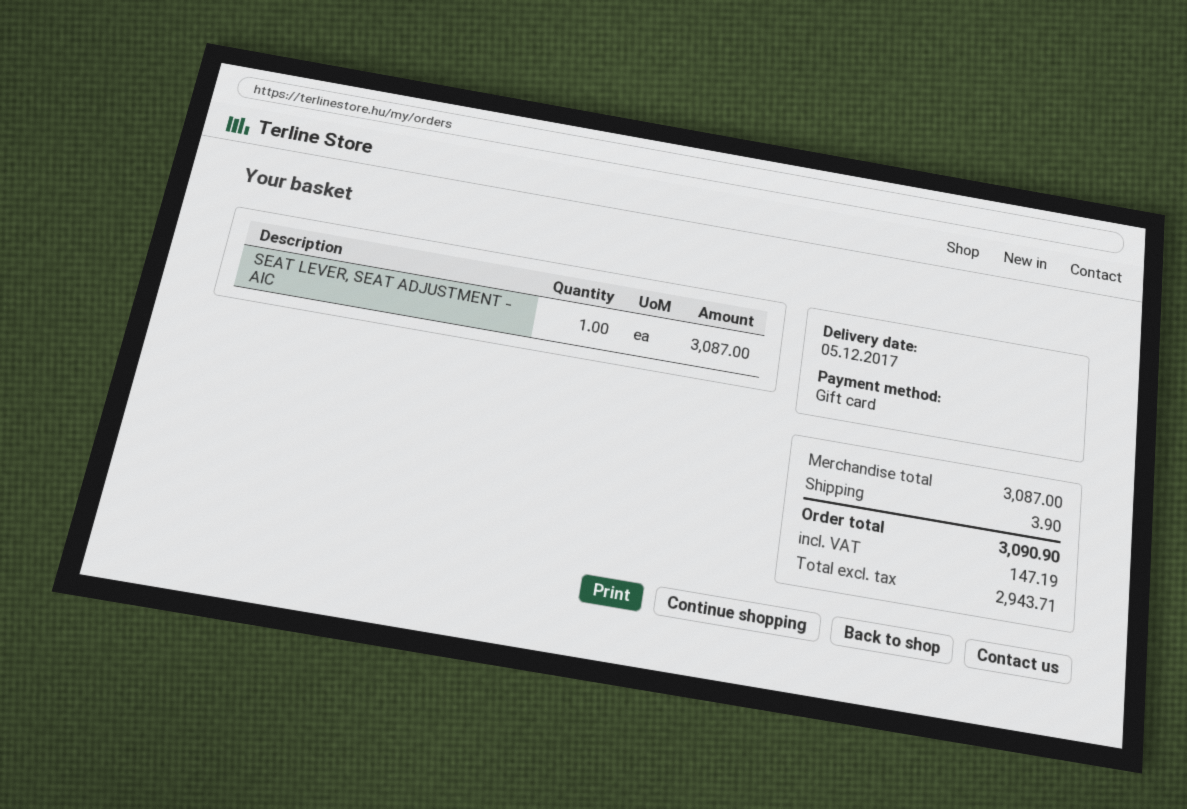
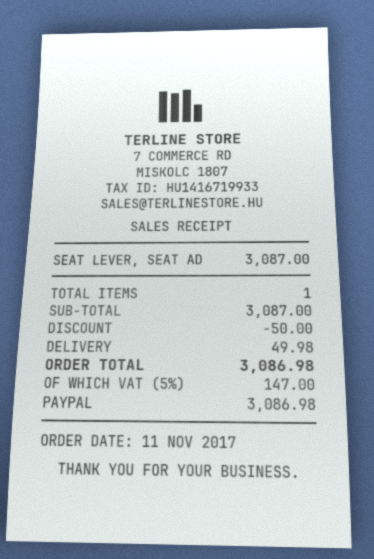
payment method: gift card -> PayPal
discount: none -> 50.00
shipping: 3.90 -> 49.98
tax: 147.19 -> 147.00
total: 3090.90 -> 3086.98

